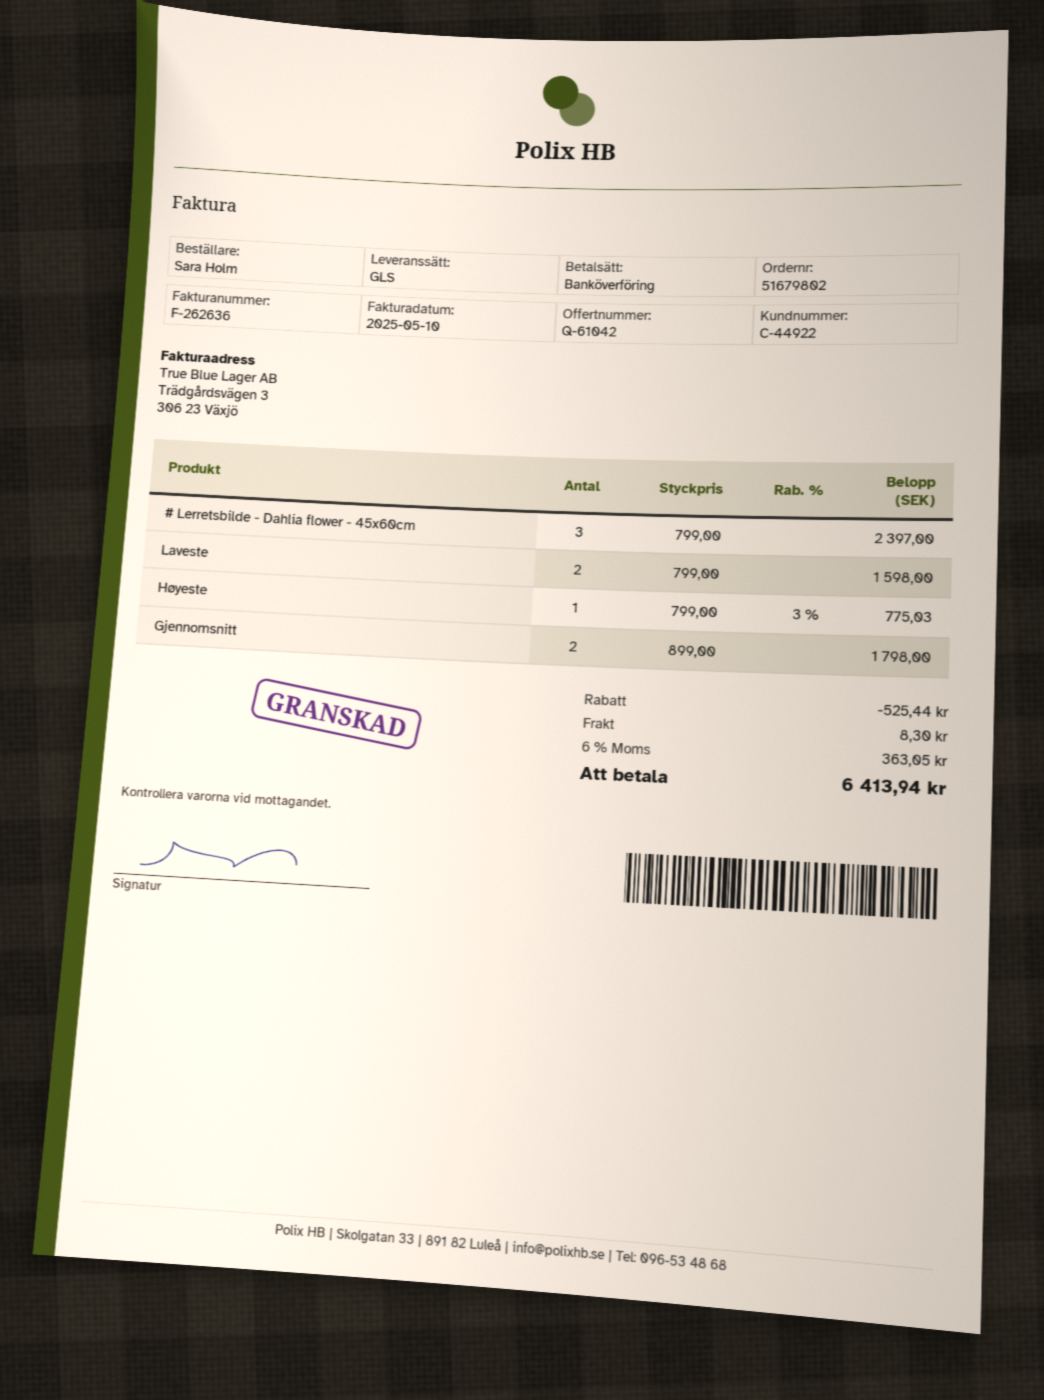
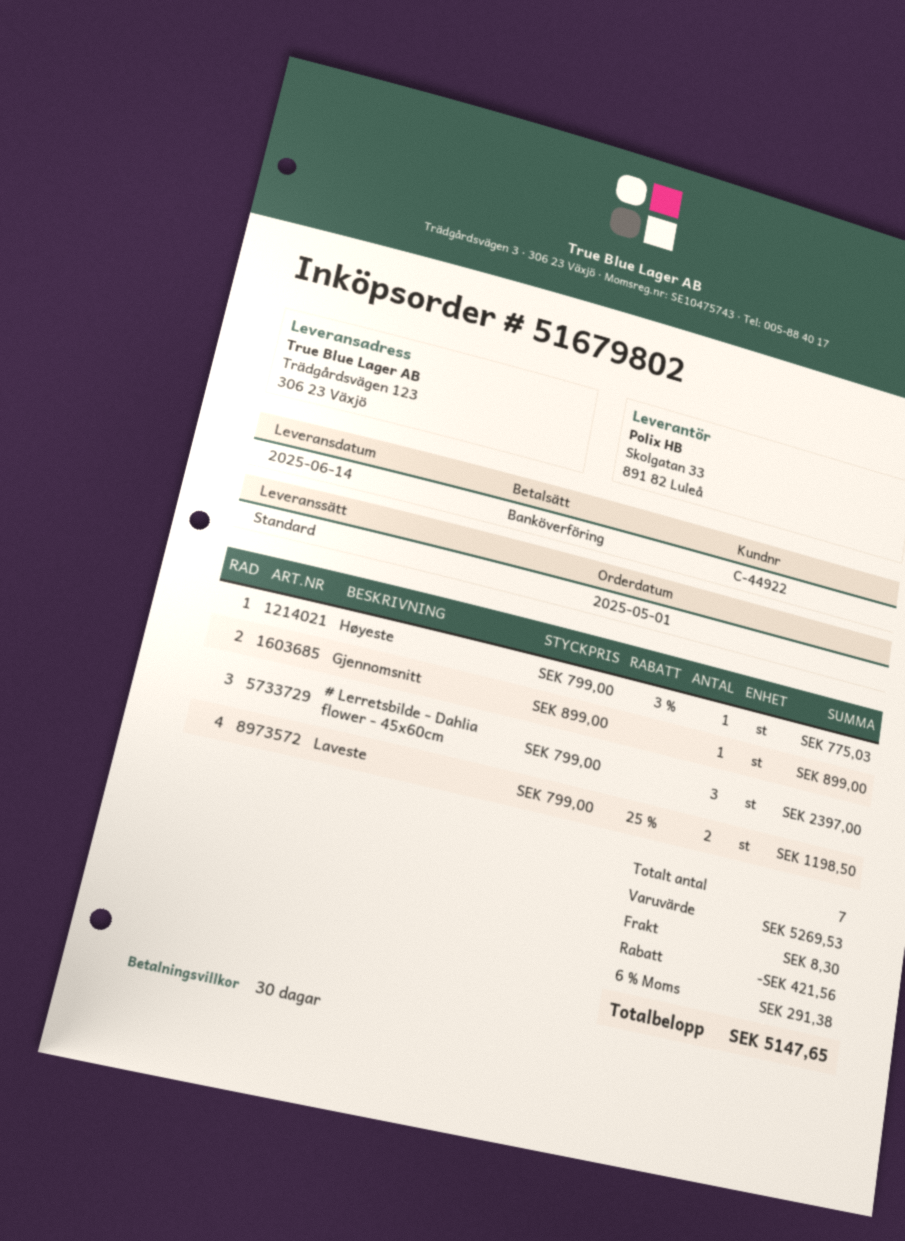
shipping method: GLS -> standard
Laveste: 2 x 799.00 = 1598.00 -> 2 x 799.00 - 25% = 1198.50
Gjennomsnitt: 2 x 899.00 = 1798.00 -> 1 x 899.00 = 899.00
discount: 525.44 -> 421.56
tax: 6% = 363.05 -> 6% = 291.38
total: 6413.94 -> 5147.65

